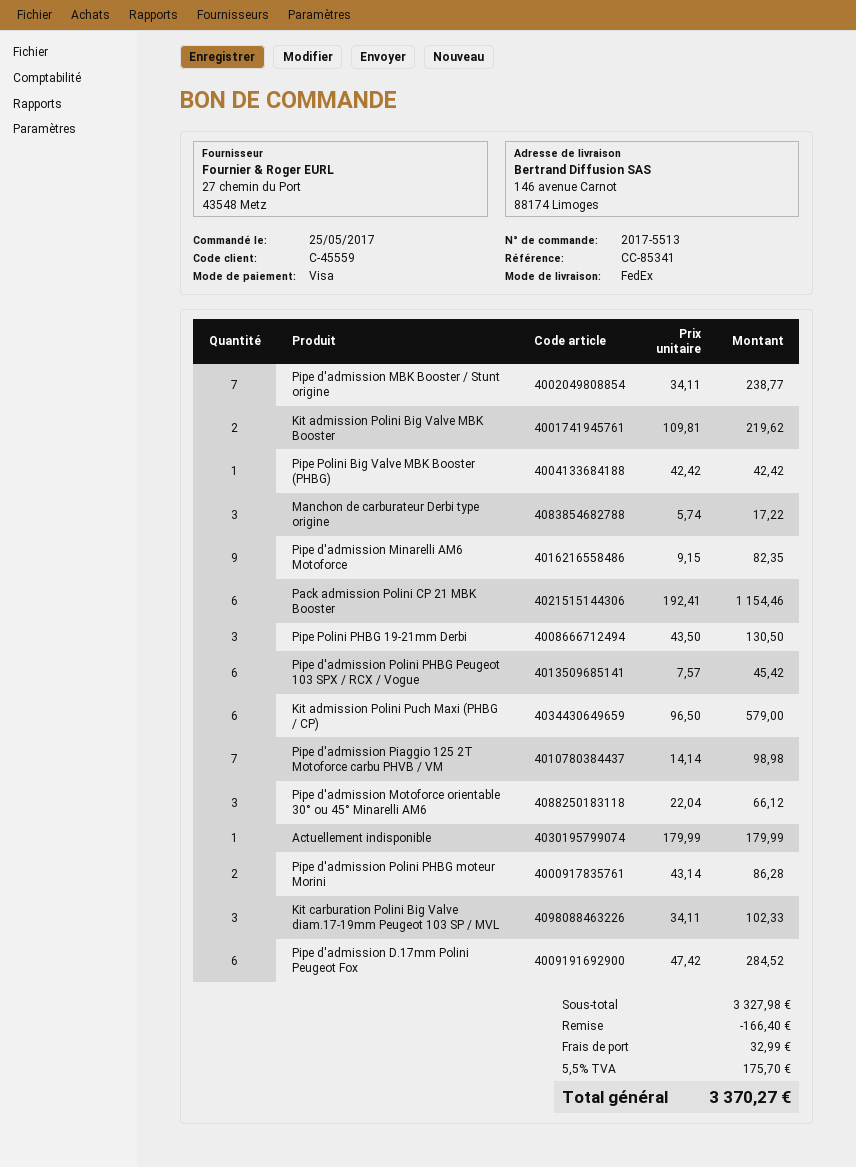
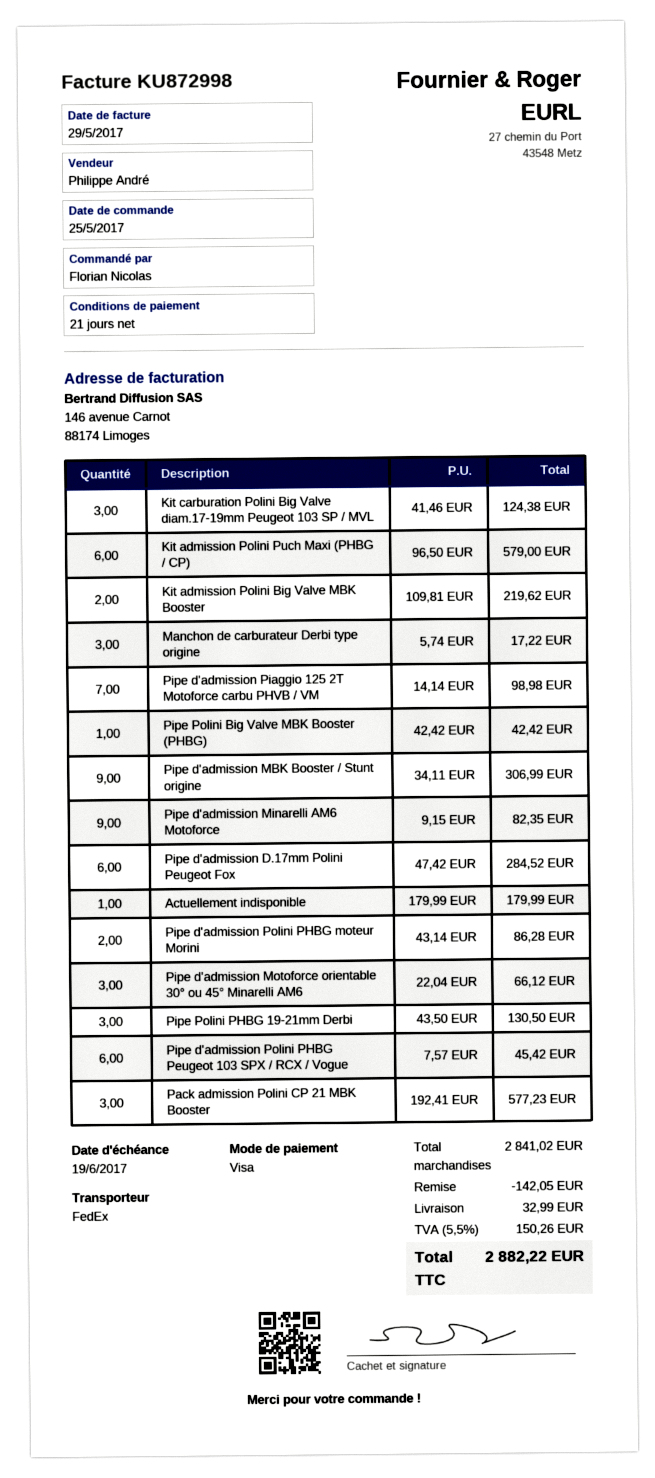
Pipe d'admission MBK Booster / Stunt origine: 7 x 34.11 = 238.77 -> 9 x 34.11 = 306.99
Pack admission Polini CP 21 MBK Booster: 6 x 192.41 = 1154.46 -> 3 x 192.41 = 577.23
Kit carburation Polini Big Valve diam.17-19mm Peugeot 103 SP / MVL: 3 x 34.11 = 102.33 -> 3 x 41.46 = 124.38
subtotal: 3327.98 -> 2841.02
discount: 166.40 -> 142.05
tax: 5.5% = 175.70 -> 5.5% = 150.26
total: 3370.27 -> 2882.22

